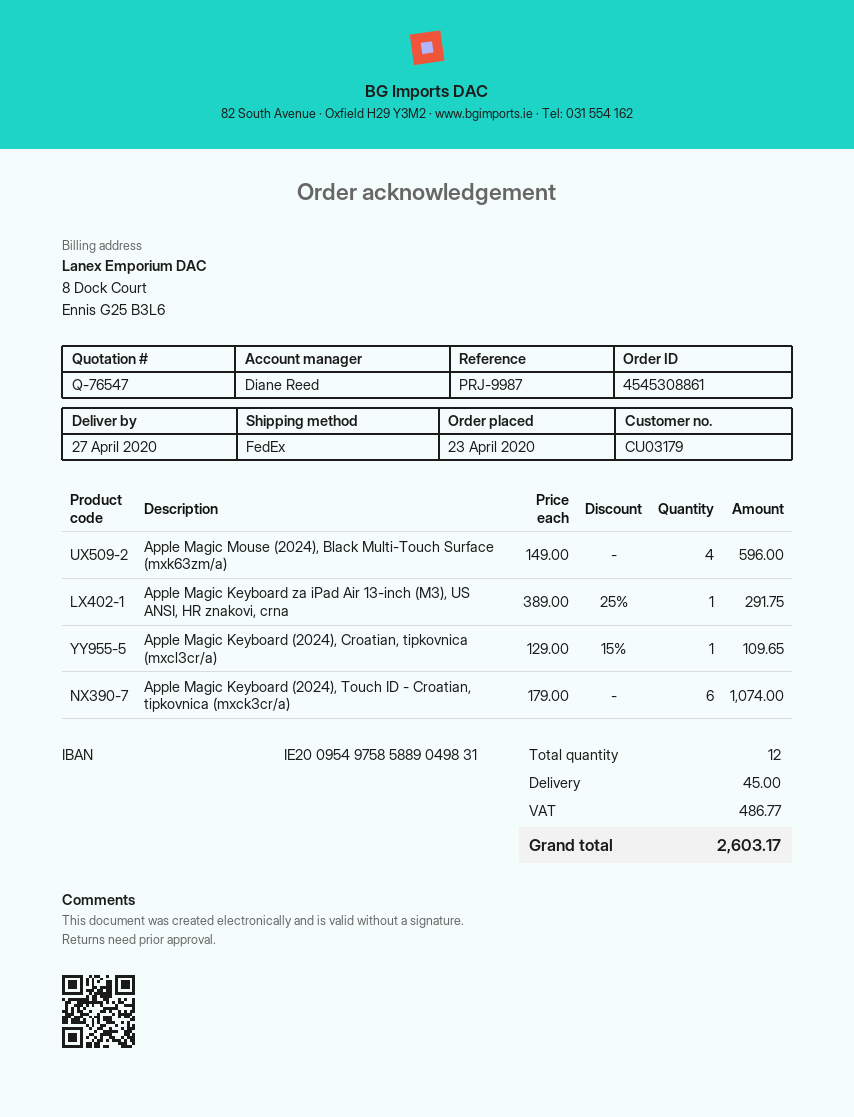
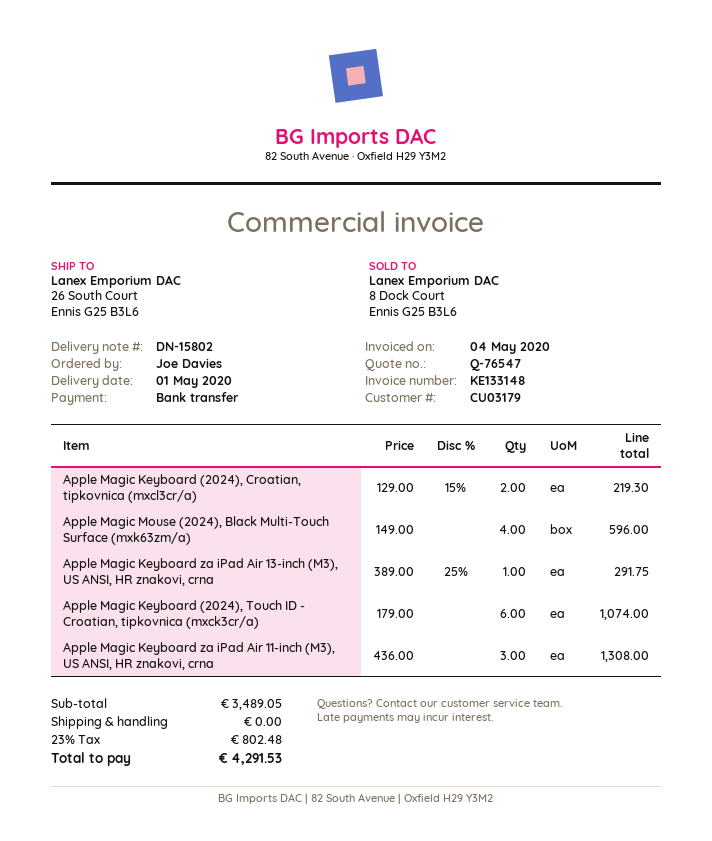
delivery date: 2020-04-27 -> 2020-05-01
Apple Magic Keyboard (2024), Croatian, tipkovnica (mxcl3cr/a): 1 x 129.00 - 15% = 109.65 -> 2 x 129.00 - 15% = 219.30
Apple Magic Keyboard za iPad Air 11-inch (M3), US ANSI, HR znakovi, crna: none -> 3 x 436.00 = 1308.00
shipping: 45.00 -> 0.00
tax: 486.77 -> 802.48
total: 2603.17 -> 4291.53

